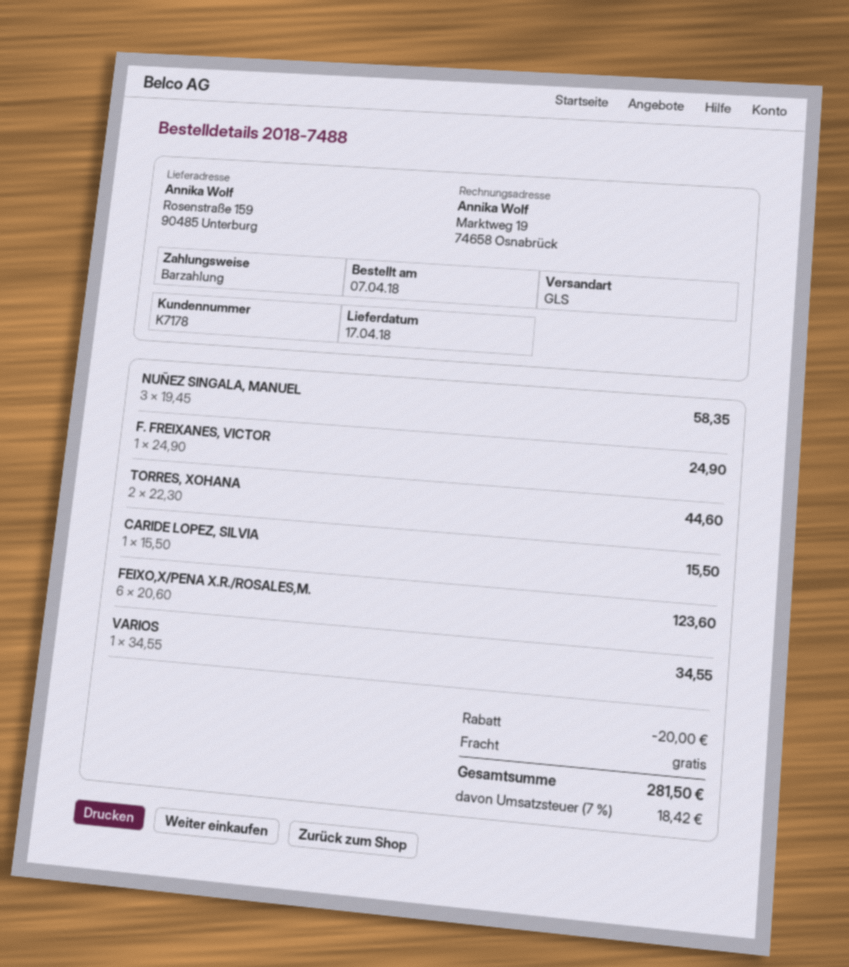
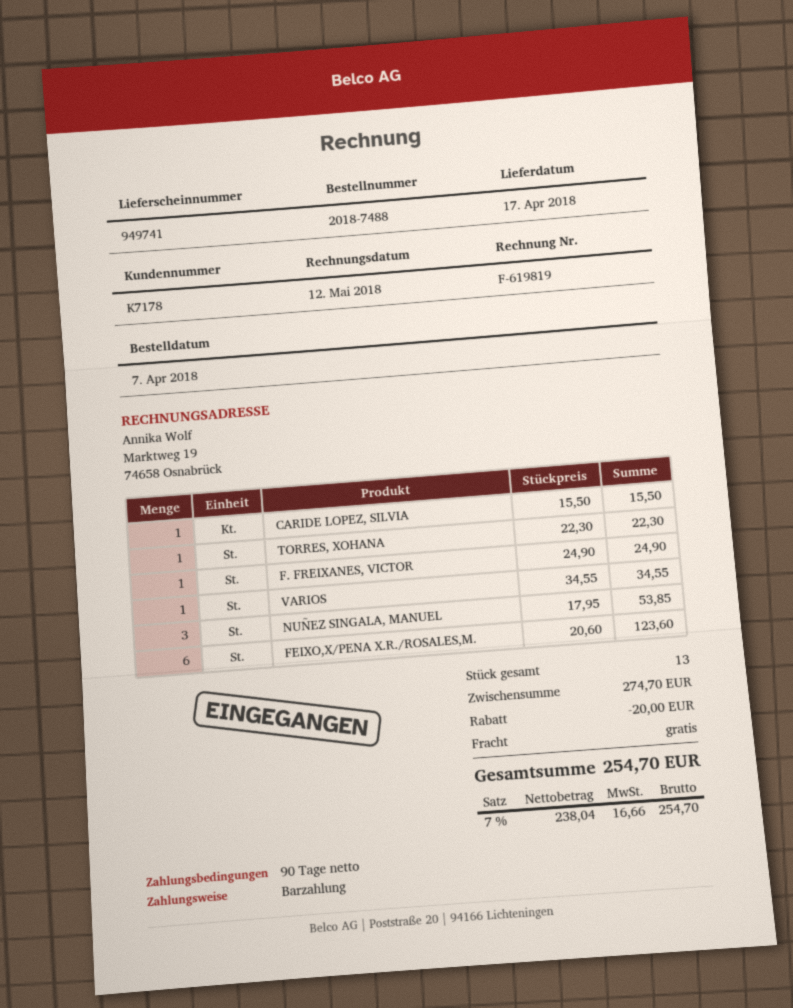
NUÑEZ SINGALA, MANUEL: 3 x 19.45 = 58.35 -> 3 x 17.95 = 53.85
TORRES, XOHANA: 2 x 22.30 = 44.60 -> 1 x 22.30 = 22.30
tax: 7% = 18.42 -> 7% = 16.66
total: 281.50 -> 254.70

